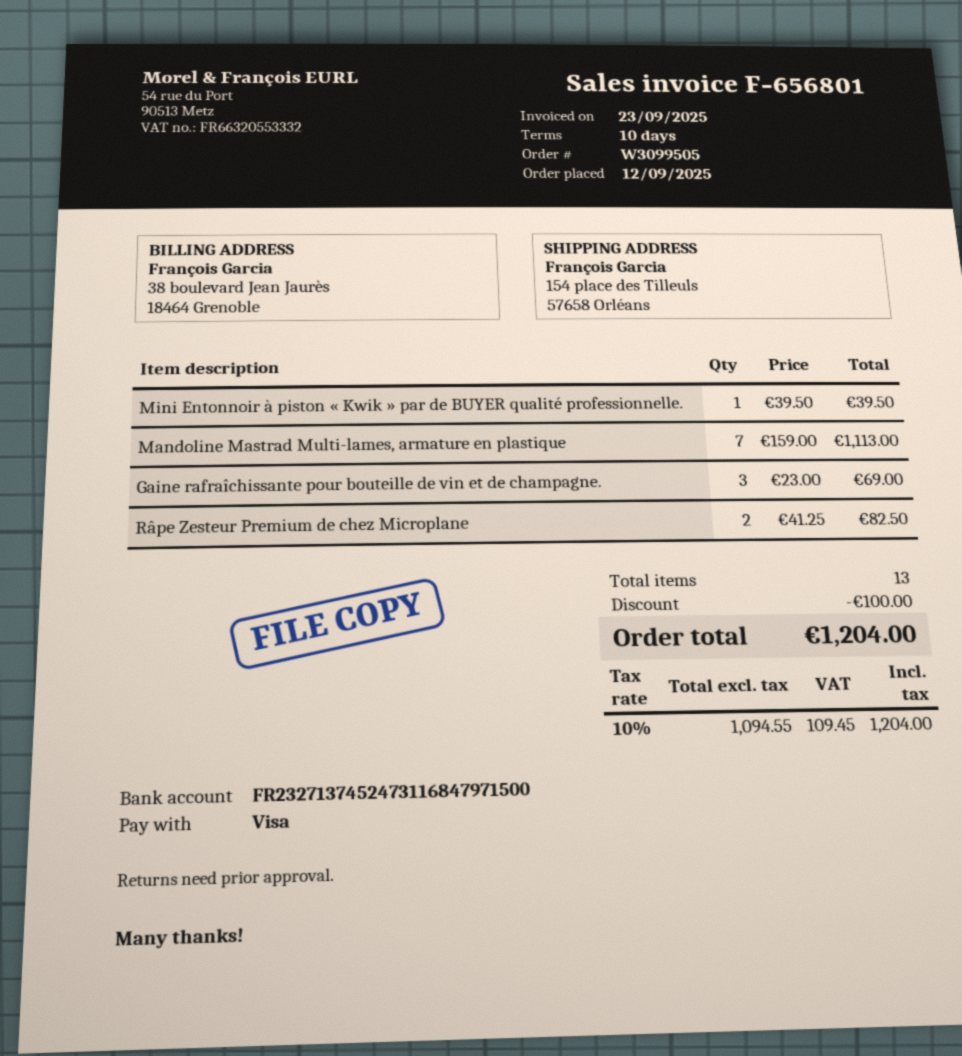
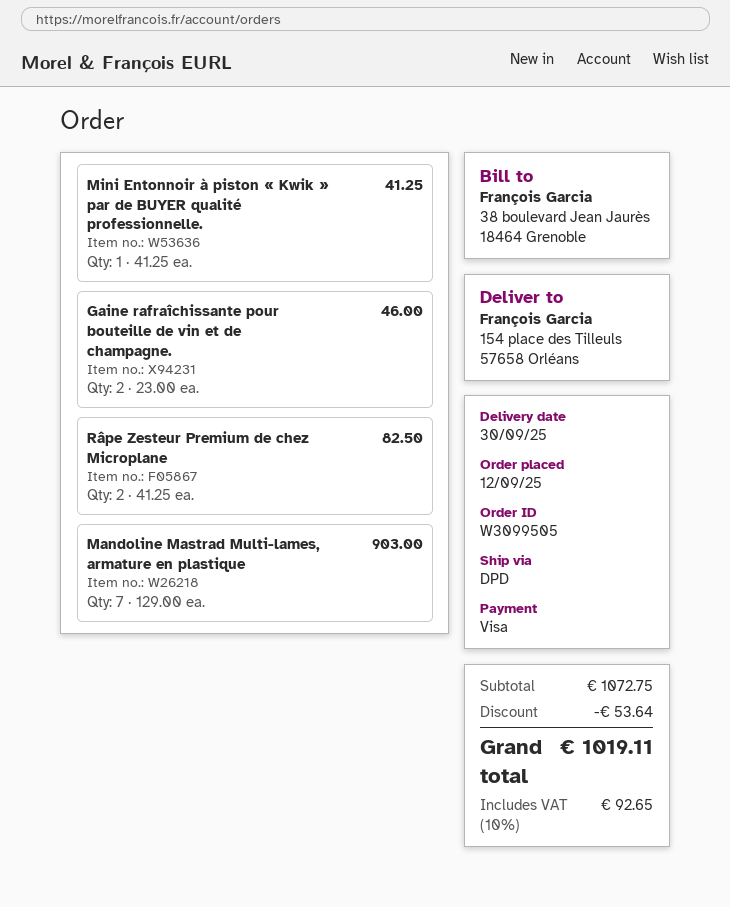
Mini Entonnoir à piston « Kwik » par de BUYER qualité professionnelle.: 1 x 39.50 = 39.50 -> 1 x 41.25 = 41.25
Mandoline Mastrad Multi-lames, armature en plastique: 7 x 159.00 = 1113.00 -> 7 x 129.00 = 903.00
Gaine rafraîchissante pour bouteille de vin et de champagne.: 3 x 23.00 = 69.00 -> 2 x 23.00 = 46.00
discount: 100.00 -> 53.64
tax: 10% = 109.45 -> 10% = 92.65
total: 1204.00 -> 1019.11

